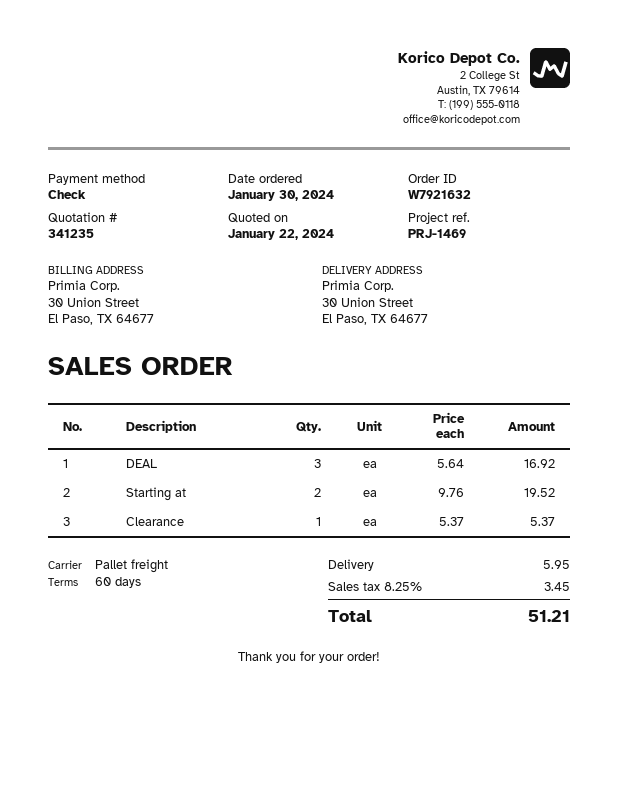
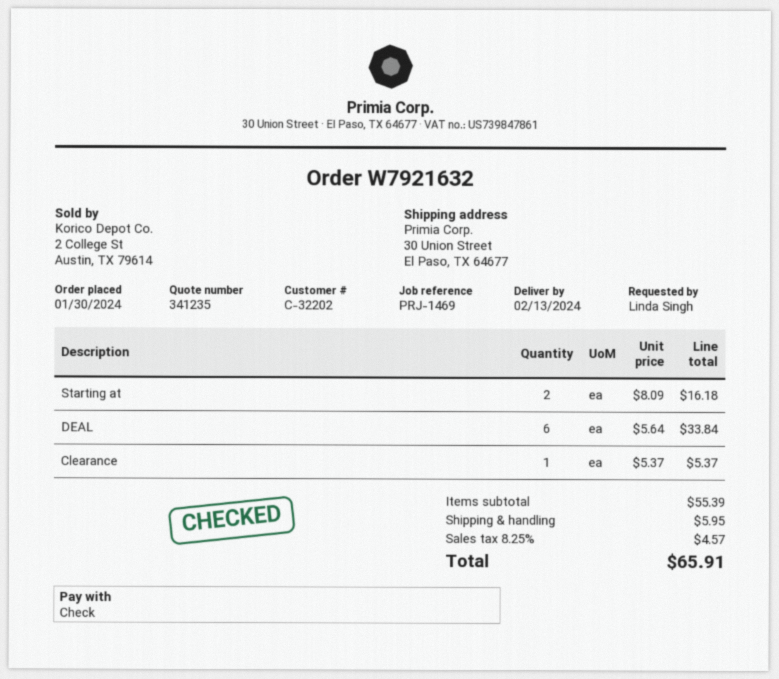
DEAL: 3 x 5.64 = 16.92 -> 6 x 5.64 = 33.84
Starting at: 2 x 9.76 = 19.52 -> 2 x 8.09 = 16.18
tax: 8.25% = 3.45 -> 8.25% = 4.57
total: 51.21 -> 65.91

